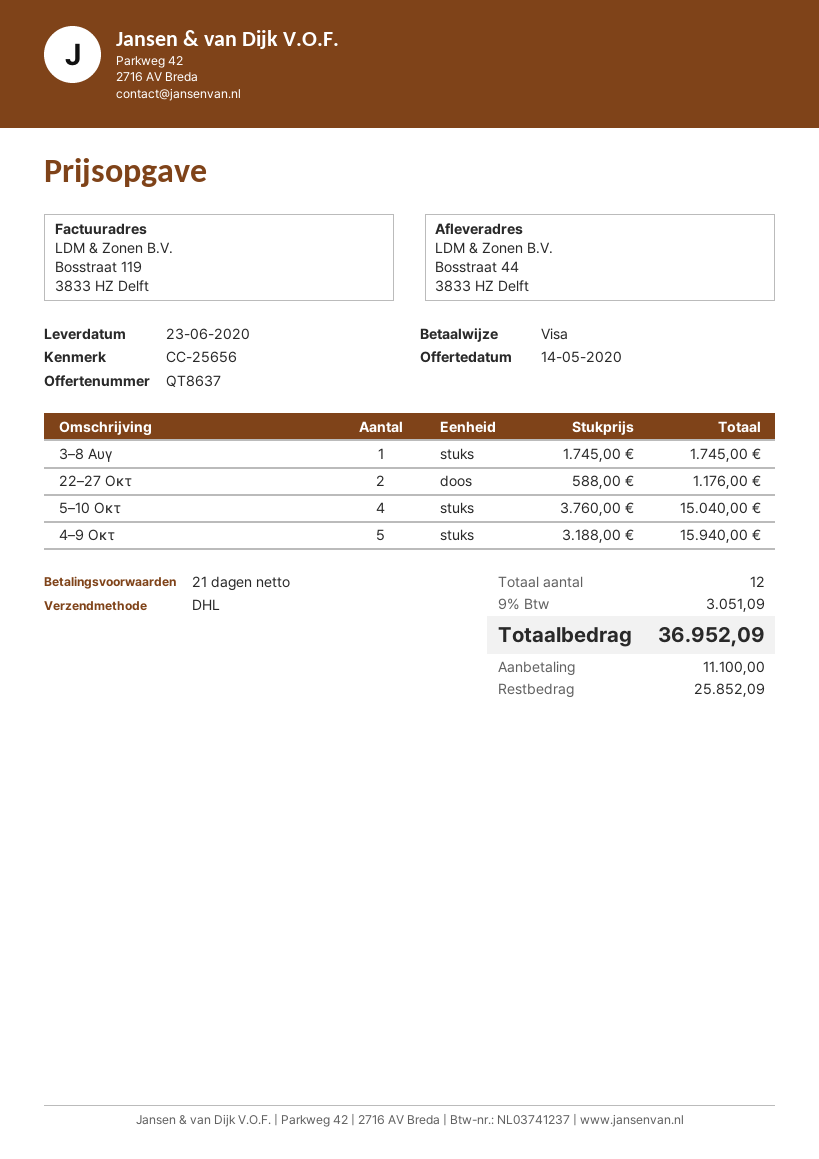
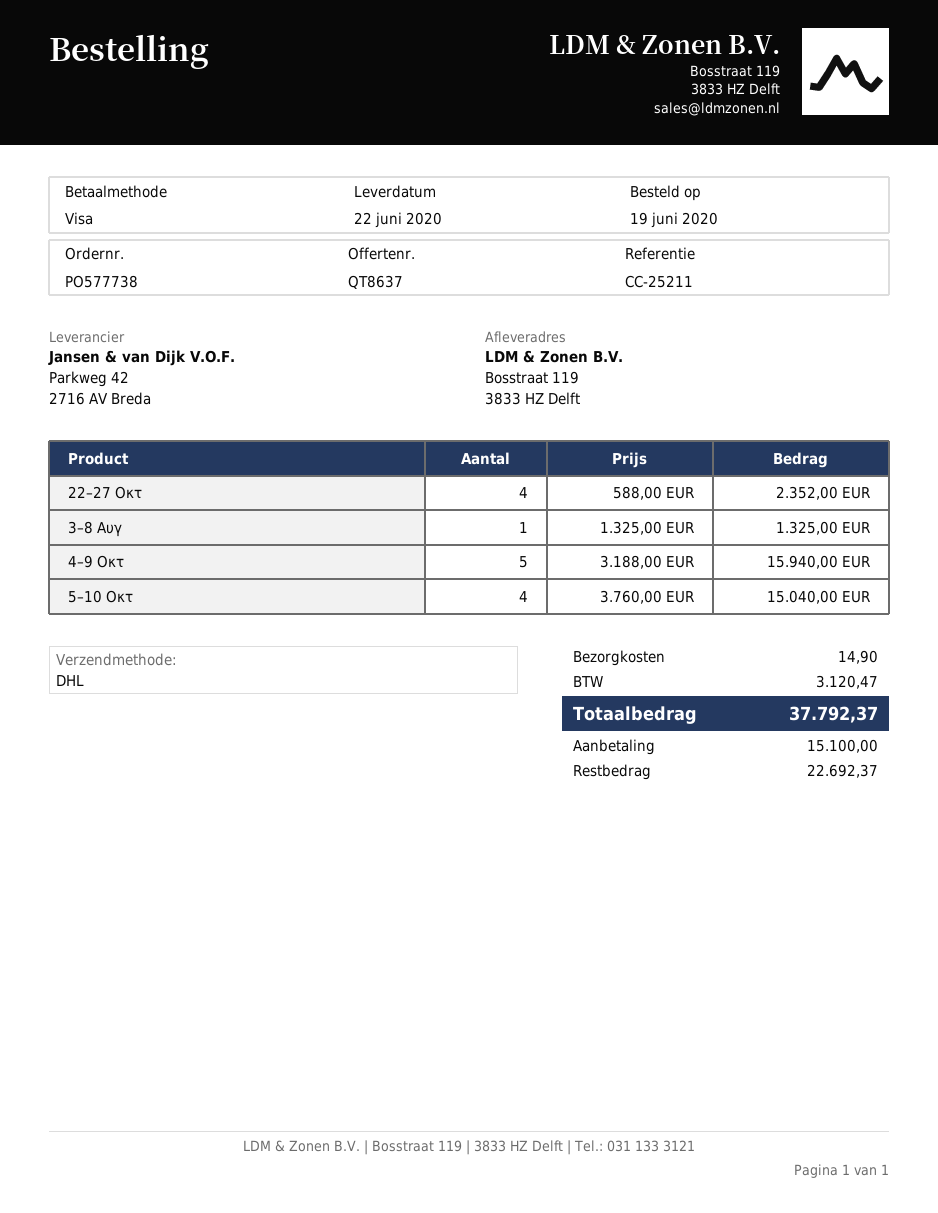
delivery date: 2020-06-23 -> 2020-06-22
reference: CC-25656 -> CC-25211
ship to: Bosstraat 44, 3833 HZ Delft -> Bosstraat 119, 3833 HZ Delft
3–8 Αυγ: 1 x 1745.00 = 1745.00 -> 1 x 1325.00 = 1325.00
22–27 Οκτ: 2 x 588.00 = 1176.00 -> 4 x 588.00 = 2352.00
shipping: none -> 14.90
tax: 3051.09 -> 3120.47
total: 36952.09 -> 37792.37
deposit: 11100.00 -> 15100.00
balance: 25852.09 -> 22692.37

